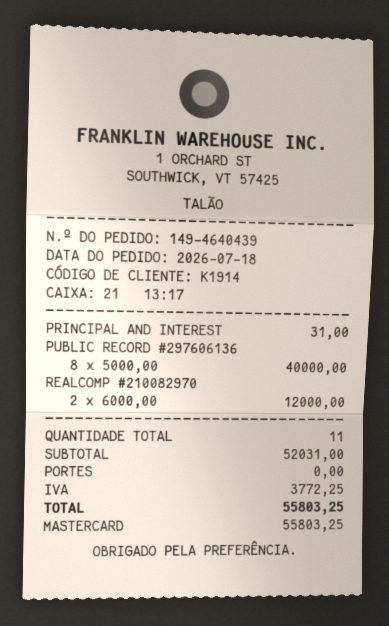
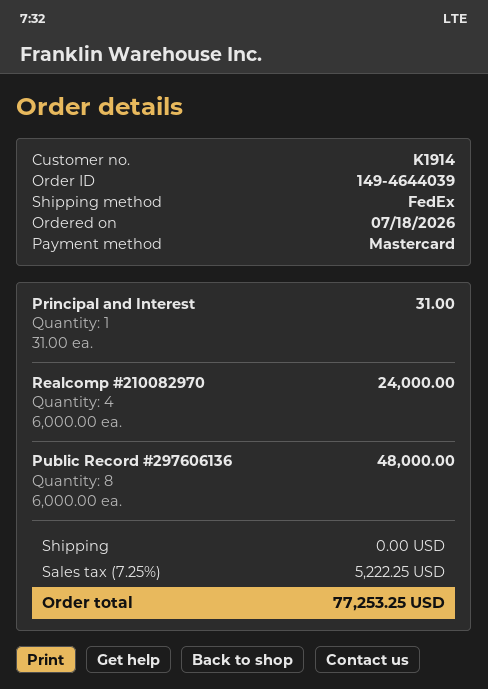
order number: 149-4640439 -> 149-4644039
PUBLIC RECORD #297606136: 8 x 5000.00 = 40000.00 -> 8 x 6000.00 = 48000.00
REALCOMP #210082970: 2 x 6000.00 = 12000.00 -> 4 x 6000.00 = 24000.00
tax: 3772.25 -> 5222.25
total: 55803.25 -> 77253.25

